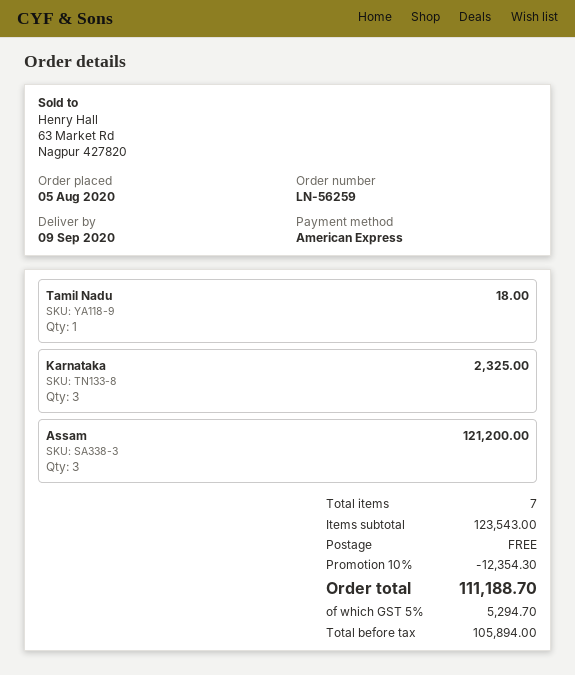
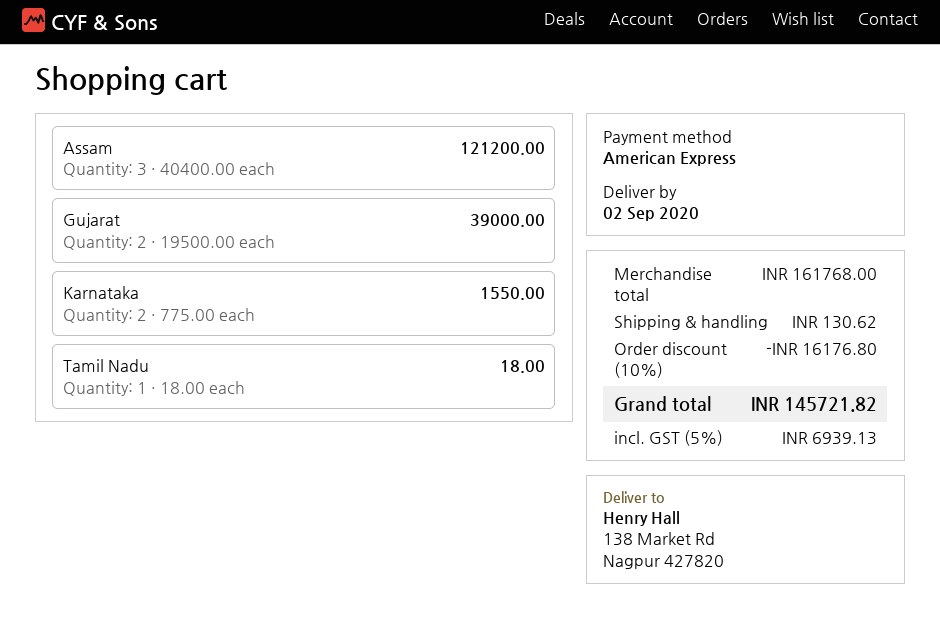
delivery date: 2020-09-09 -> 2020-09-02
Karnataka: 3 for 2325.00 -> 2 for 1550.00
Gujarat: none -> 2 for 39000.00
subtotal: 123543.00 -> 161768.00
discount: 10% = 12354.30 -> 10% = 16176.80
shipping: 0.00 -> 130.62
tax: 5% = 5294.70 -> 5% = 6939.13
total: 111188.70 -> 145721.82

